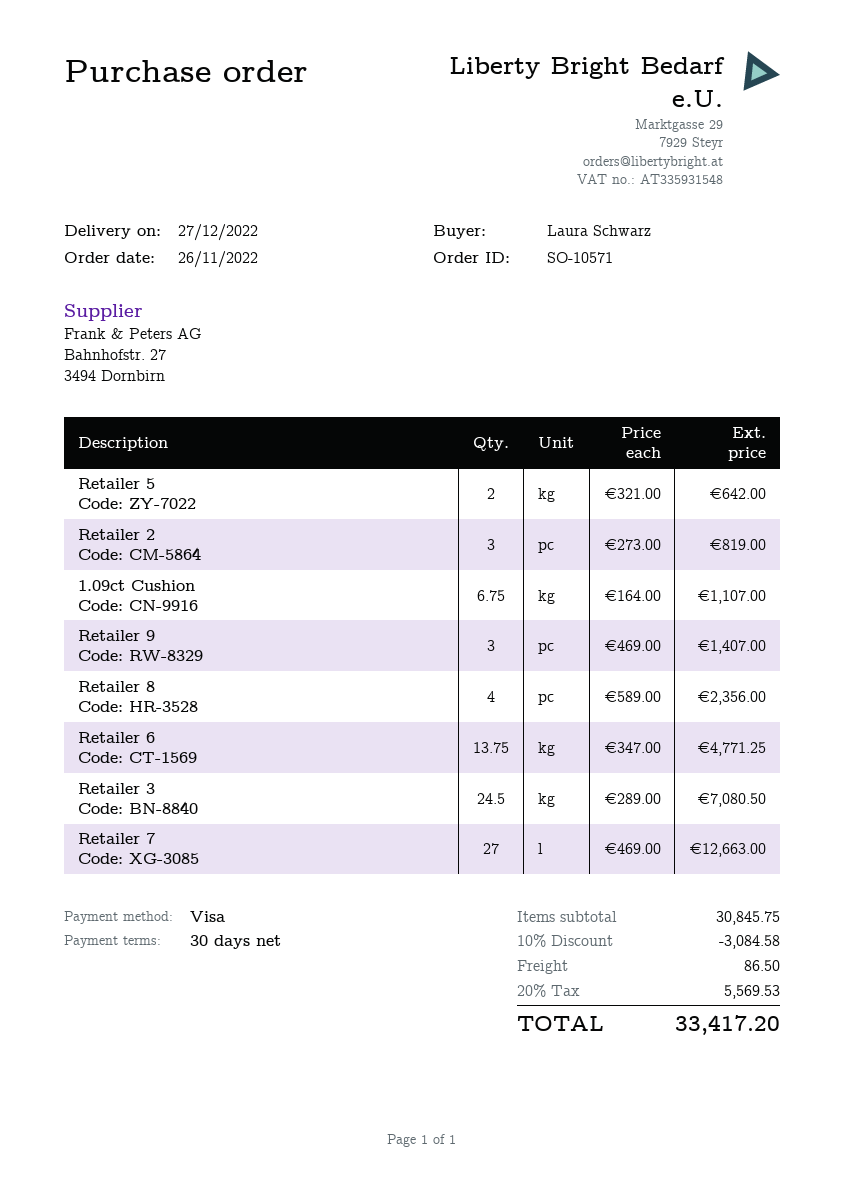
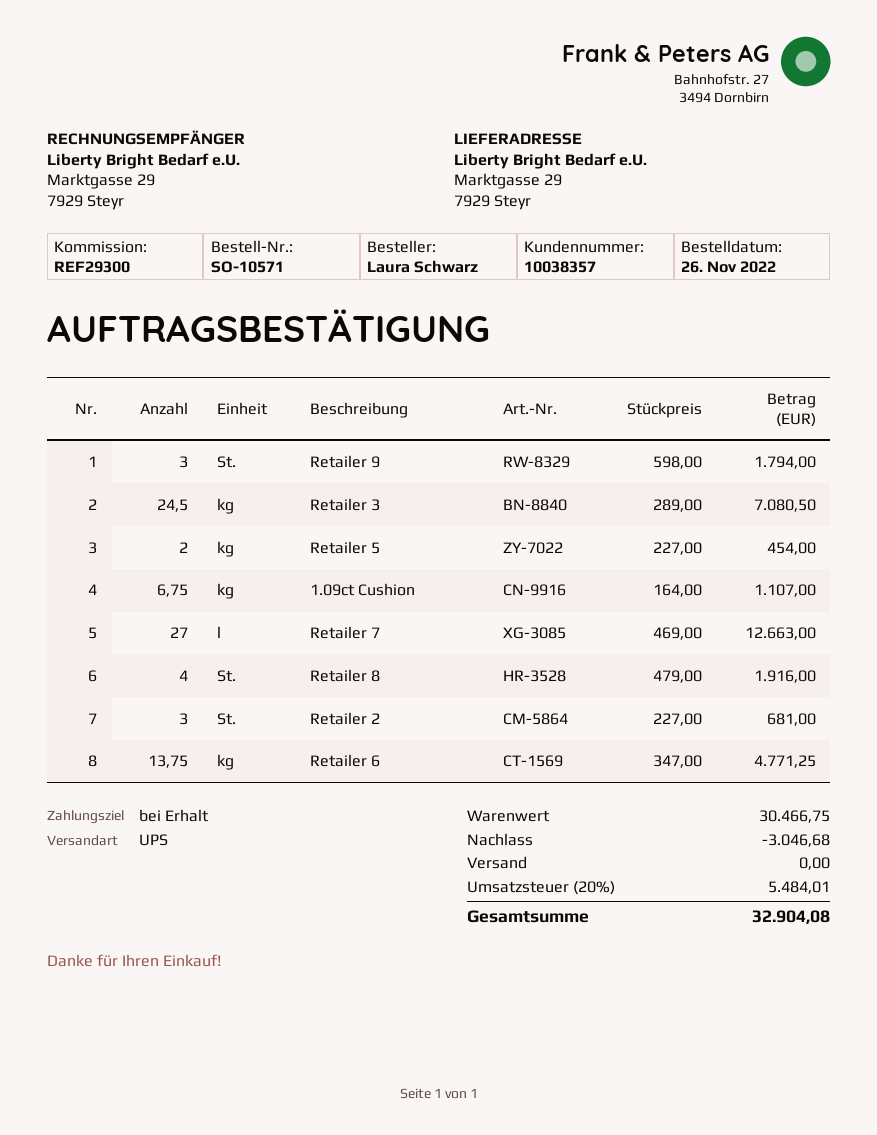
payment terms: 30 days -> on receipt
Retailer 5: 2 x 321.00 = 642.00 -> 2 x 227.00 = 454.00
Retailer 2: 3 x 273.00 = 819.00 -> 3 x 227.00 = 681.00
Retailer 9: 3 x 469.00 = 1407.00 -> 3 x 598.00 = 1794.00
Retailer 8: 4 x 589.00 = 2356.00 -> 4 x 479.00 = 1916.00
subtotal: 30845.75 -> 30466.75
discount: 3084.58 -> 3046.68
shipping: 86.50 -> 0.00
tax: 20% = 5569.53 -> 20% = 5484.01
total: 33417.20 -> 32904.08

